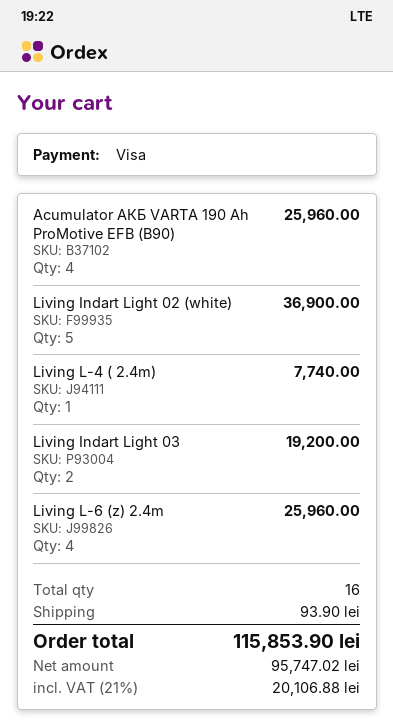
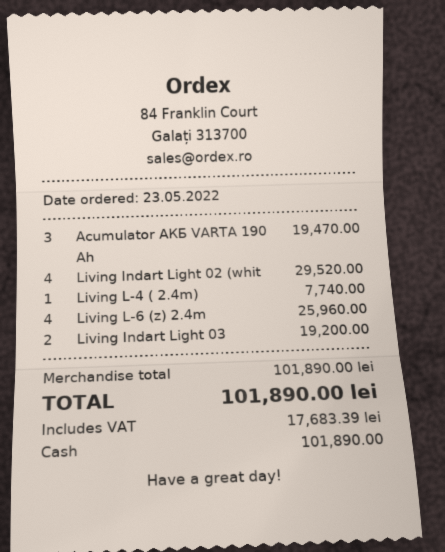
payment method: Visa -> cash
Acumulator АКБ VARTA 190 Ah ProMotive EFB (B90): 4 for 25960.00 -> 3 for 19470.00
Living Indart Light 02 (white): 5 for 36900.00 -> 4 for 29520.00
shipping: 93.90 -> none
tax: 20106.88 -> 17683.39
total: 115853.90 -> 101890.00

